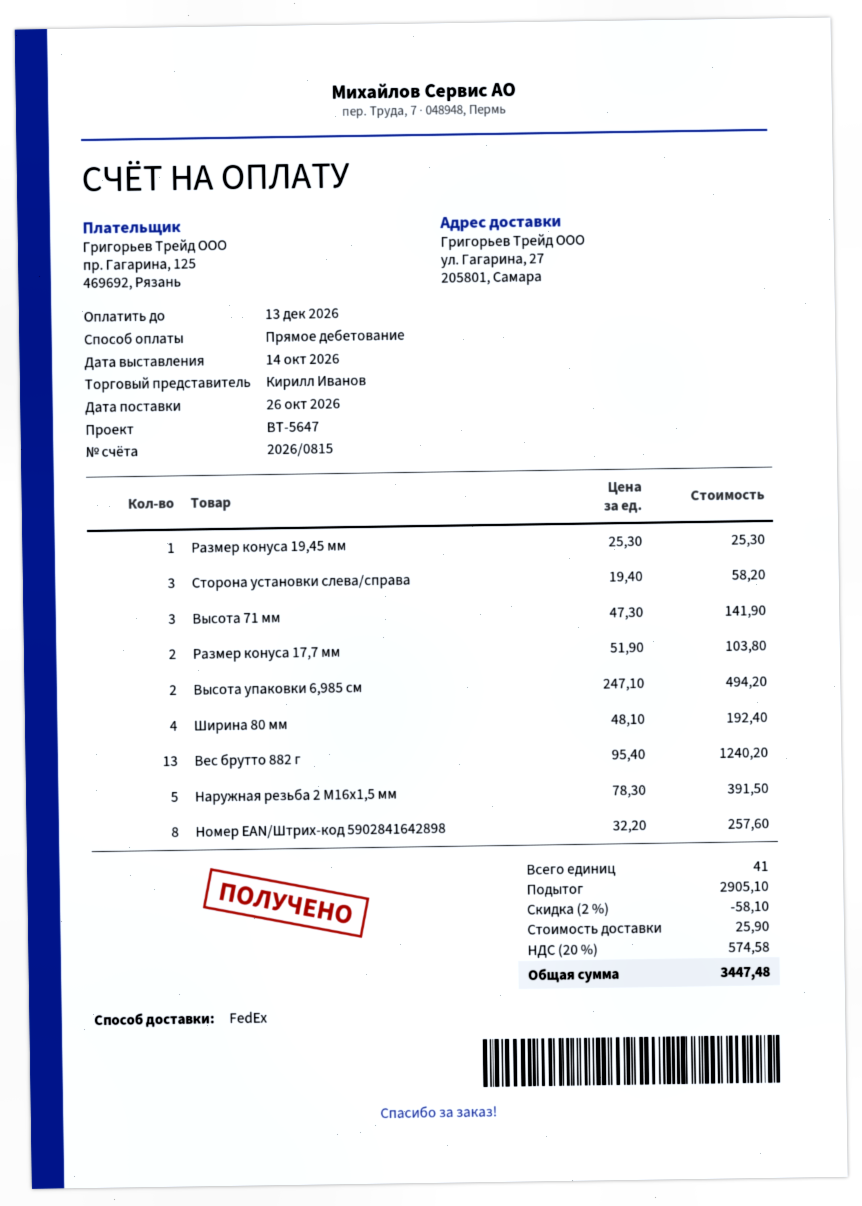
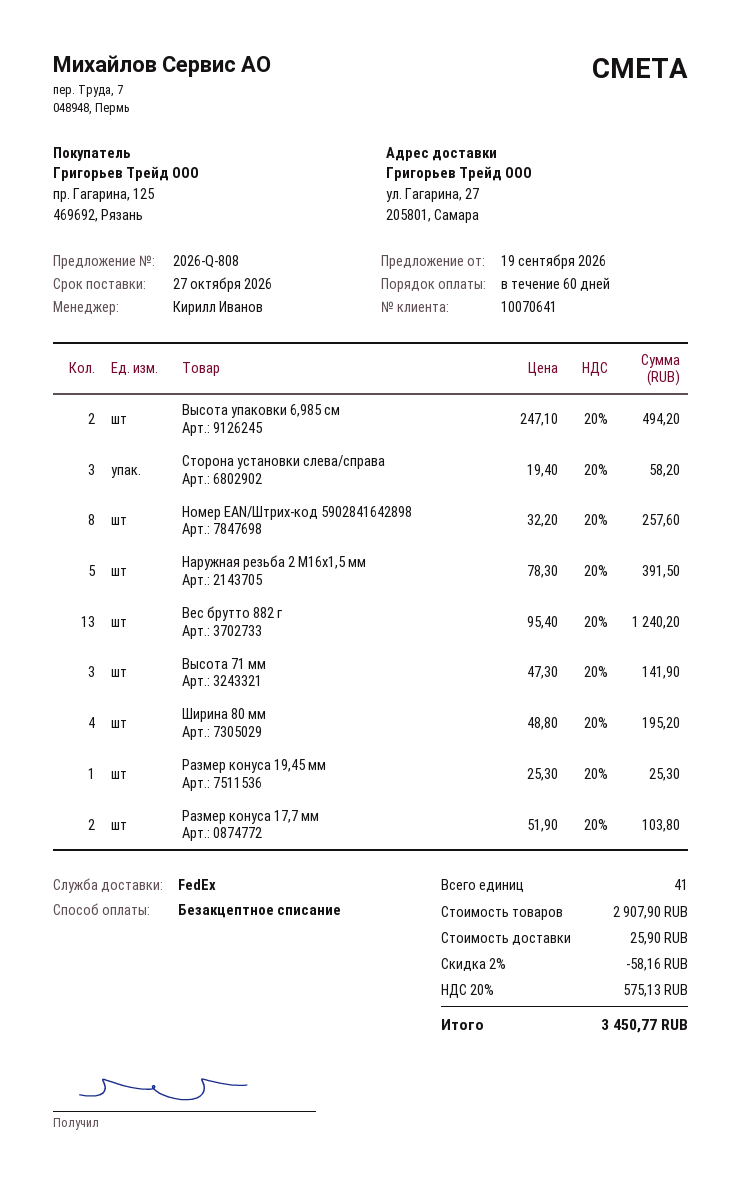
delivery date: 2026-10-26 -> 2026-10-27
Ширина 80 мм: 4 x 48.10 = 192.40 -> 4 x 48.80 = 195.20
subtotal: 2905.10 -> 2907.90
discount: 2% = 58.10 -> 2% = 58.16
tax: 20% = 574.58 -> 20% = 575.13
total: 3447.48 -> 3450.77

